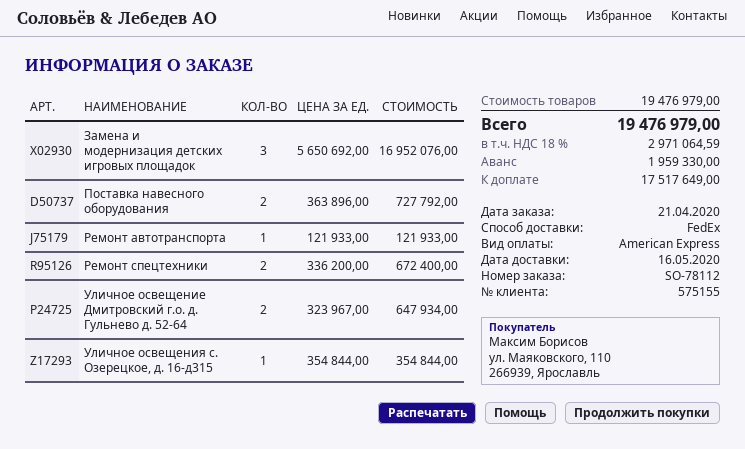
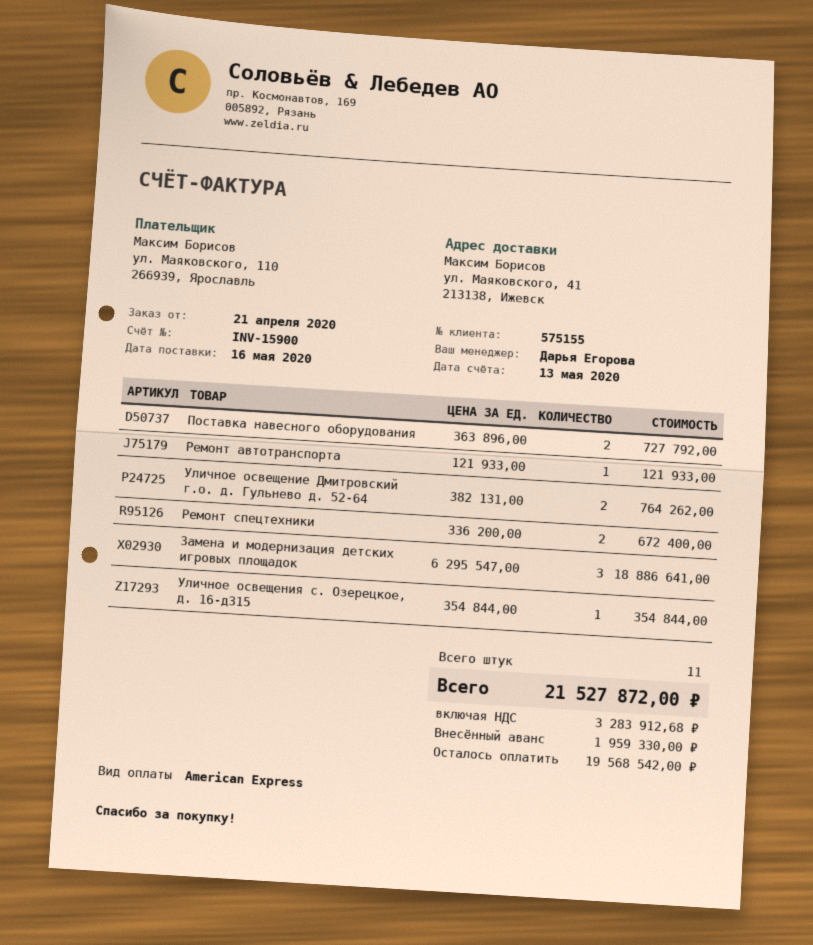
Замена и модернизация детских игровых площадок: 3 x 5650692.00 = 16952076.00 -> 3 x 6295547.00 = 18886641.00
Уличное освещение Дмитровский г.о. д. Гульнево д. 52-64: 2 x 323967.00 = 647934.00 -> 2 x 382131.00 = 764262.00
tax: 2971064.59 -> 3283912.68
total: 19476979.00 -> 21527872.00
balance: 17517649.00 -> 19568542.00

